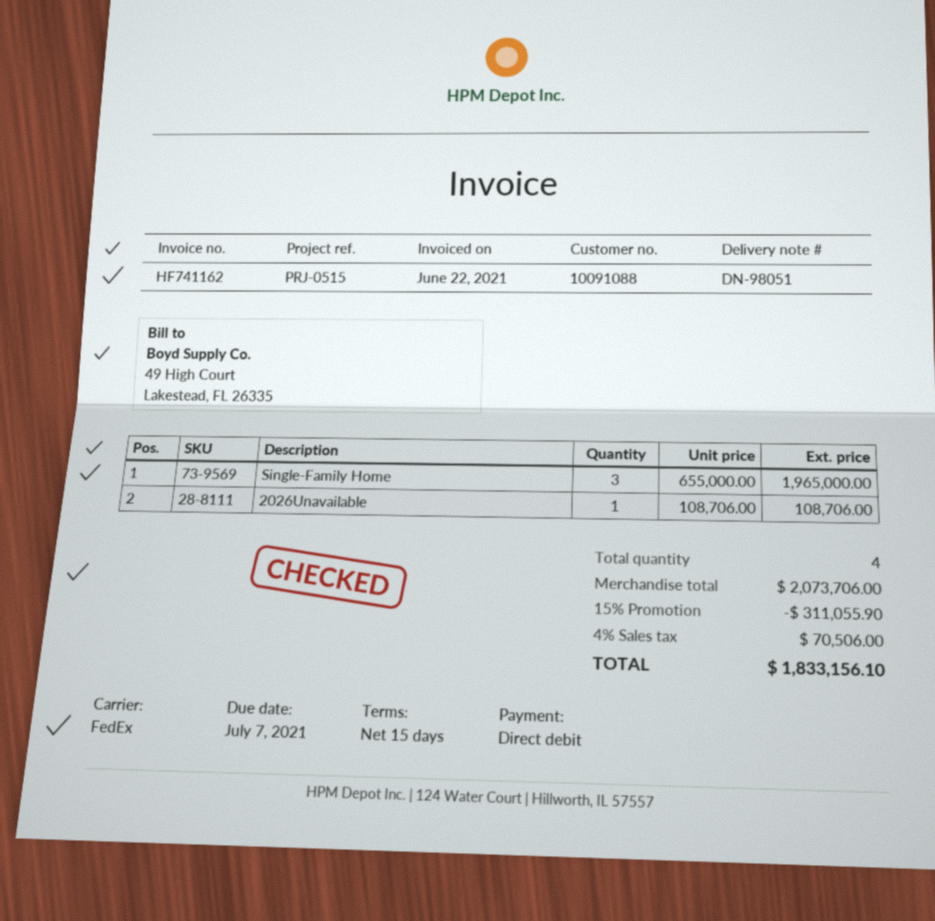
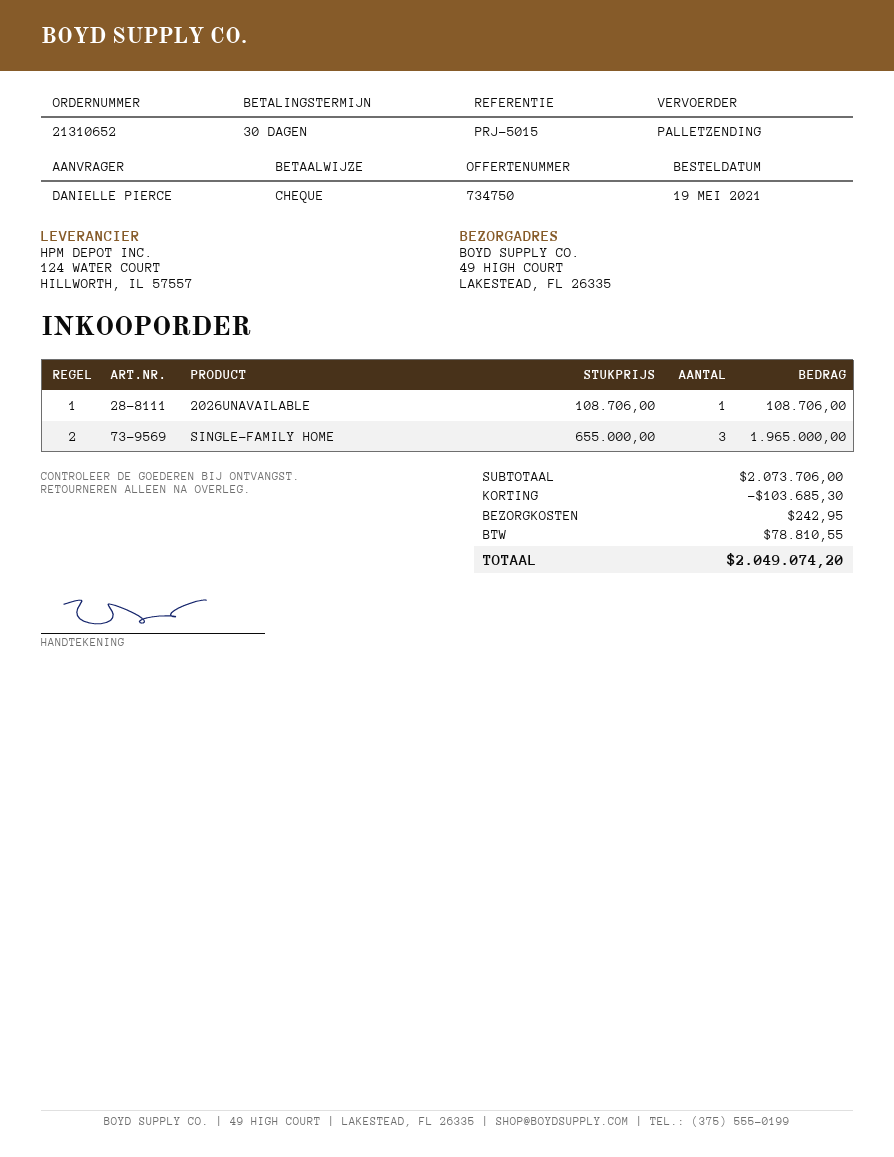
payment terms: 15 days -> 30 days
reference: PRJ-0515 -> PRJ-5015
payment method: direct debit -> cheque
shipping method: FedEx -> pallet freight
discount: 311055.90 -> 103685.30
shipping: none -> 242.95
tax: 70506.00 -> 78810.55
total: 1833156.10 -> 2049074.20

